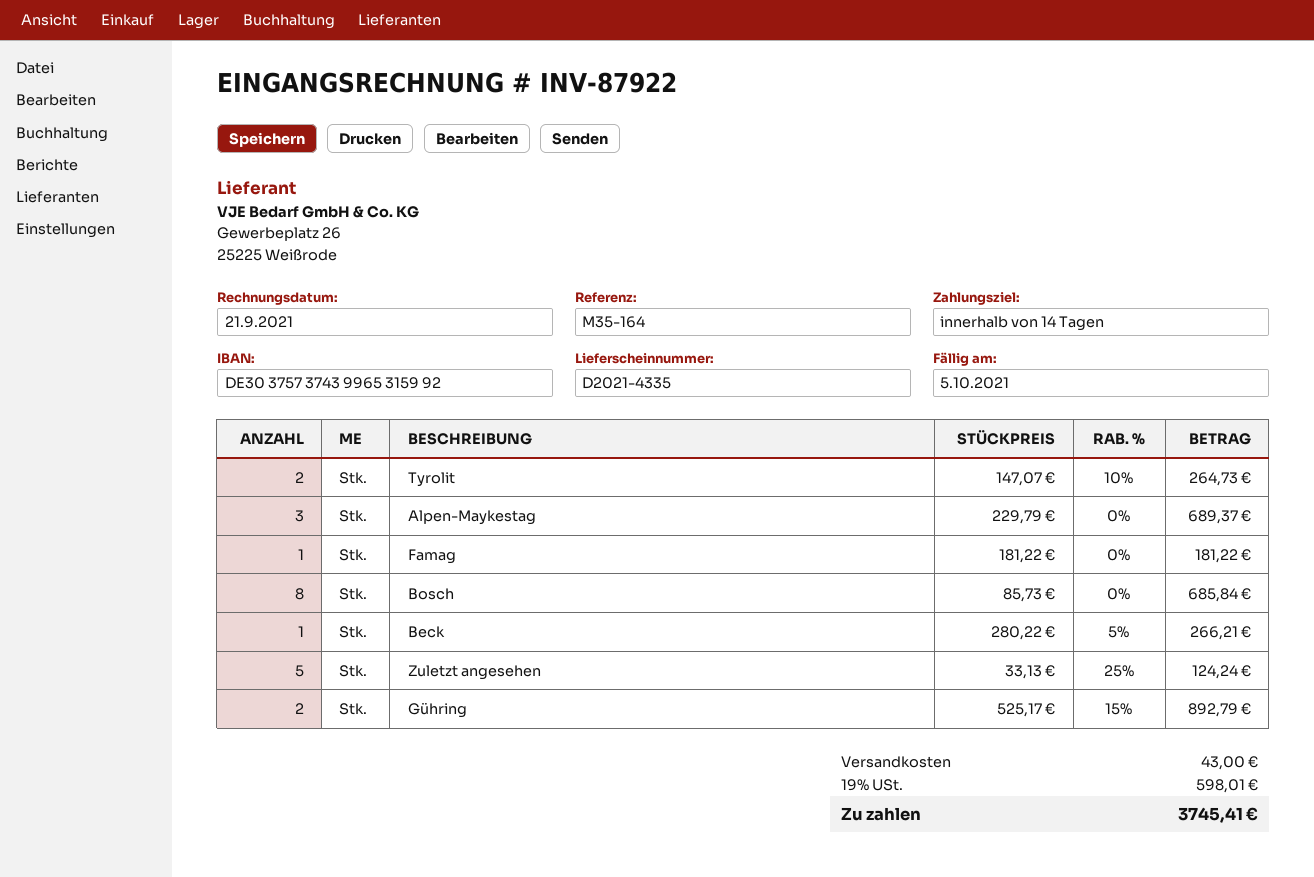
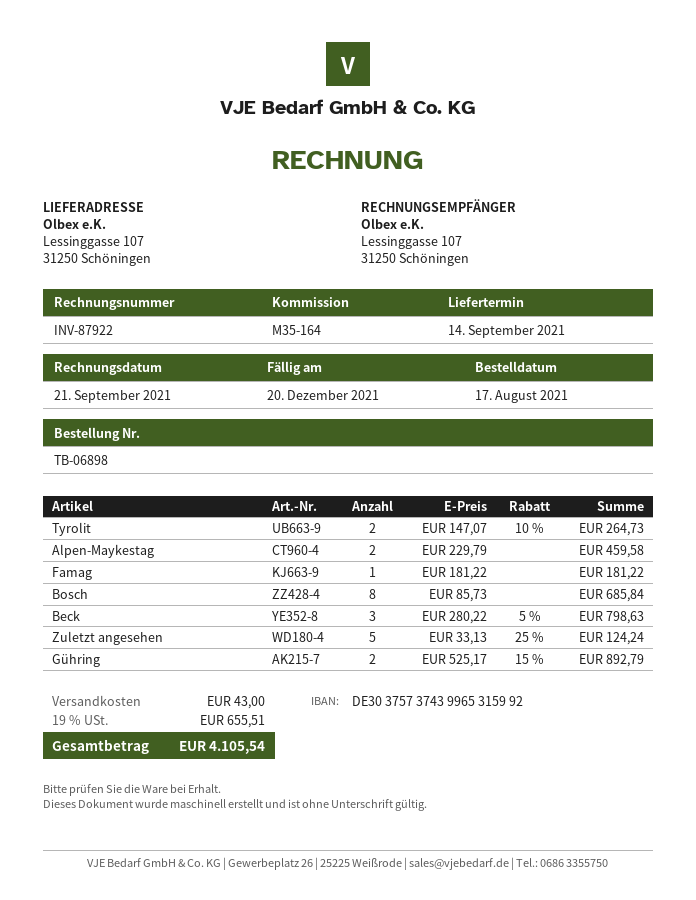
due date: 2021-10-05 -> 2021-12-20
Alpen-Maykestag: 3 x 229.79 = 689.37 -> 2 x 229.79 = 459.58
Beck: 1 x 280.22 - 5% = 266.21 -> 3 x 280.22 - 5% = 798.63
tax: 19% = 598.01 -> 19% = 655.51
total: 3745.41 -> 4105.54

